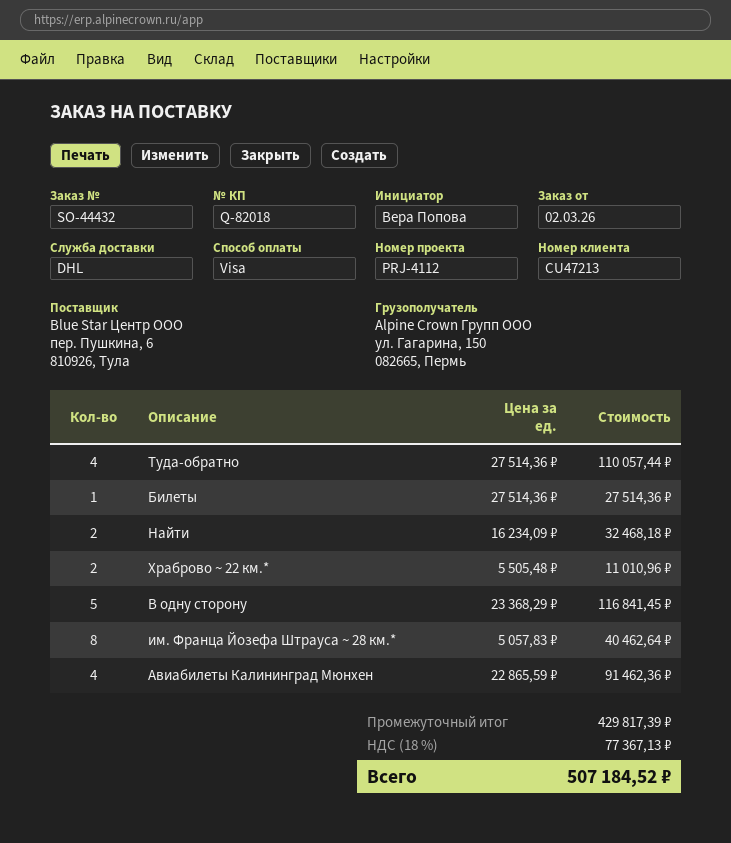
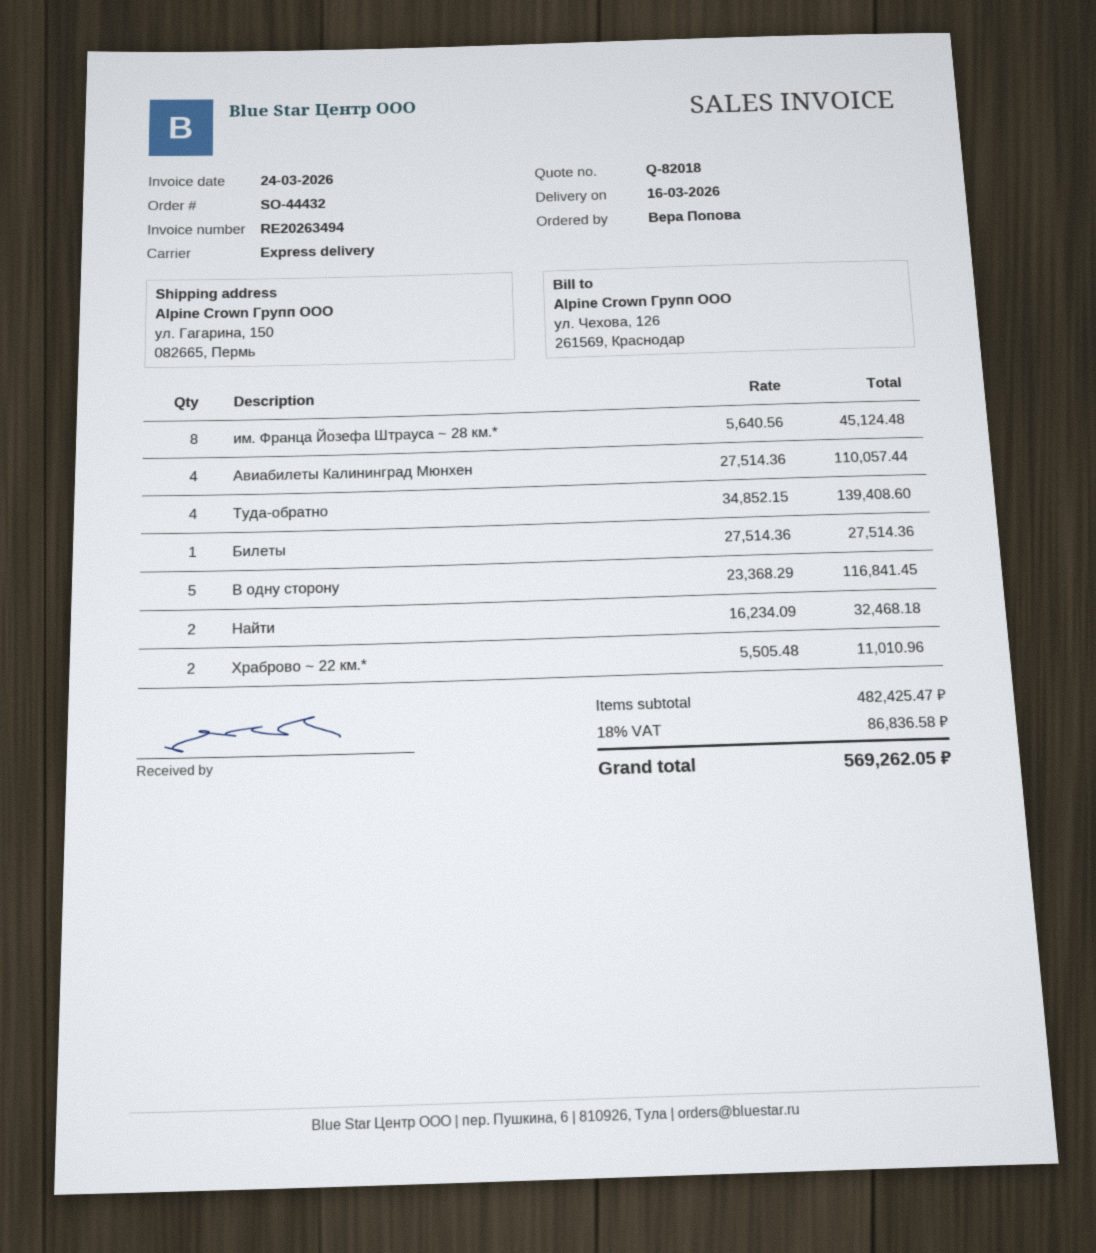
shipping method: DHL -> express
Туда-обратно: 4 x 27514.36 = 110057.44 -> 4 x 34852.15 = 139408.60
им. Франца Йозефа Штрауса ~ 28 км.*: 8 x 5057.83 = 40462.64 -> 8 x 5640.56 = 45124.48
Авиабилеты Калининград Мюнхен: 4 x 22865.59 = 91462.36 -> 4 x 27514.36 = 110057.44
subtotal: 429817.39 -> 482425.47
tax: 18% = 77367.13 -> 18% = 86836.58
total: 507184.52 -> 569262.05

